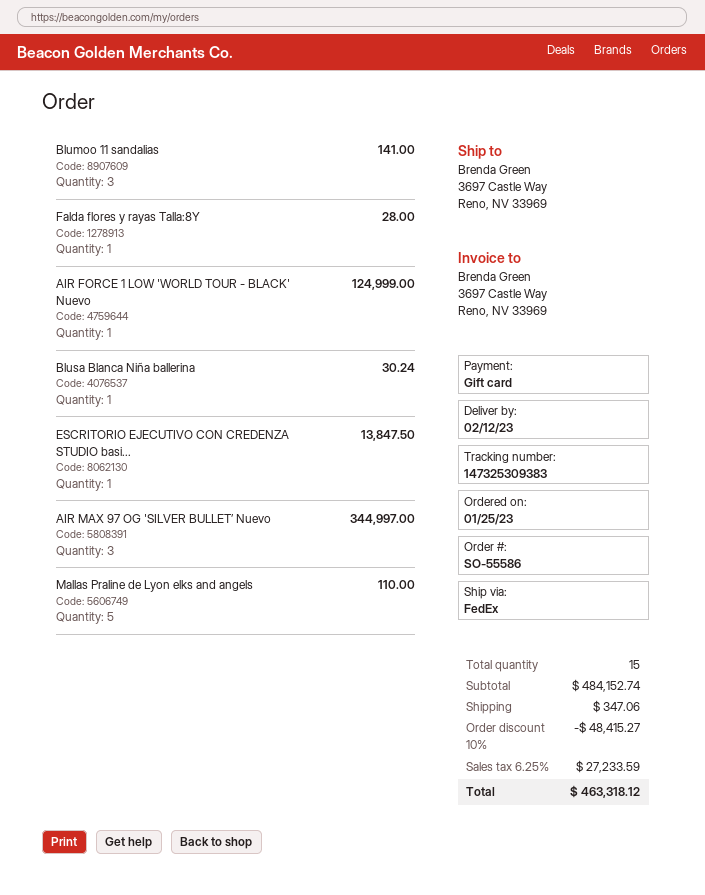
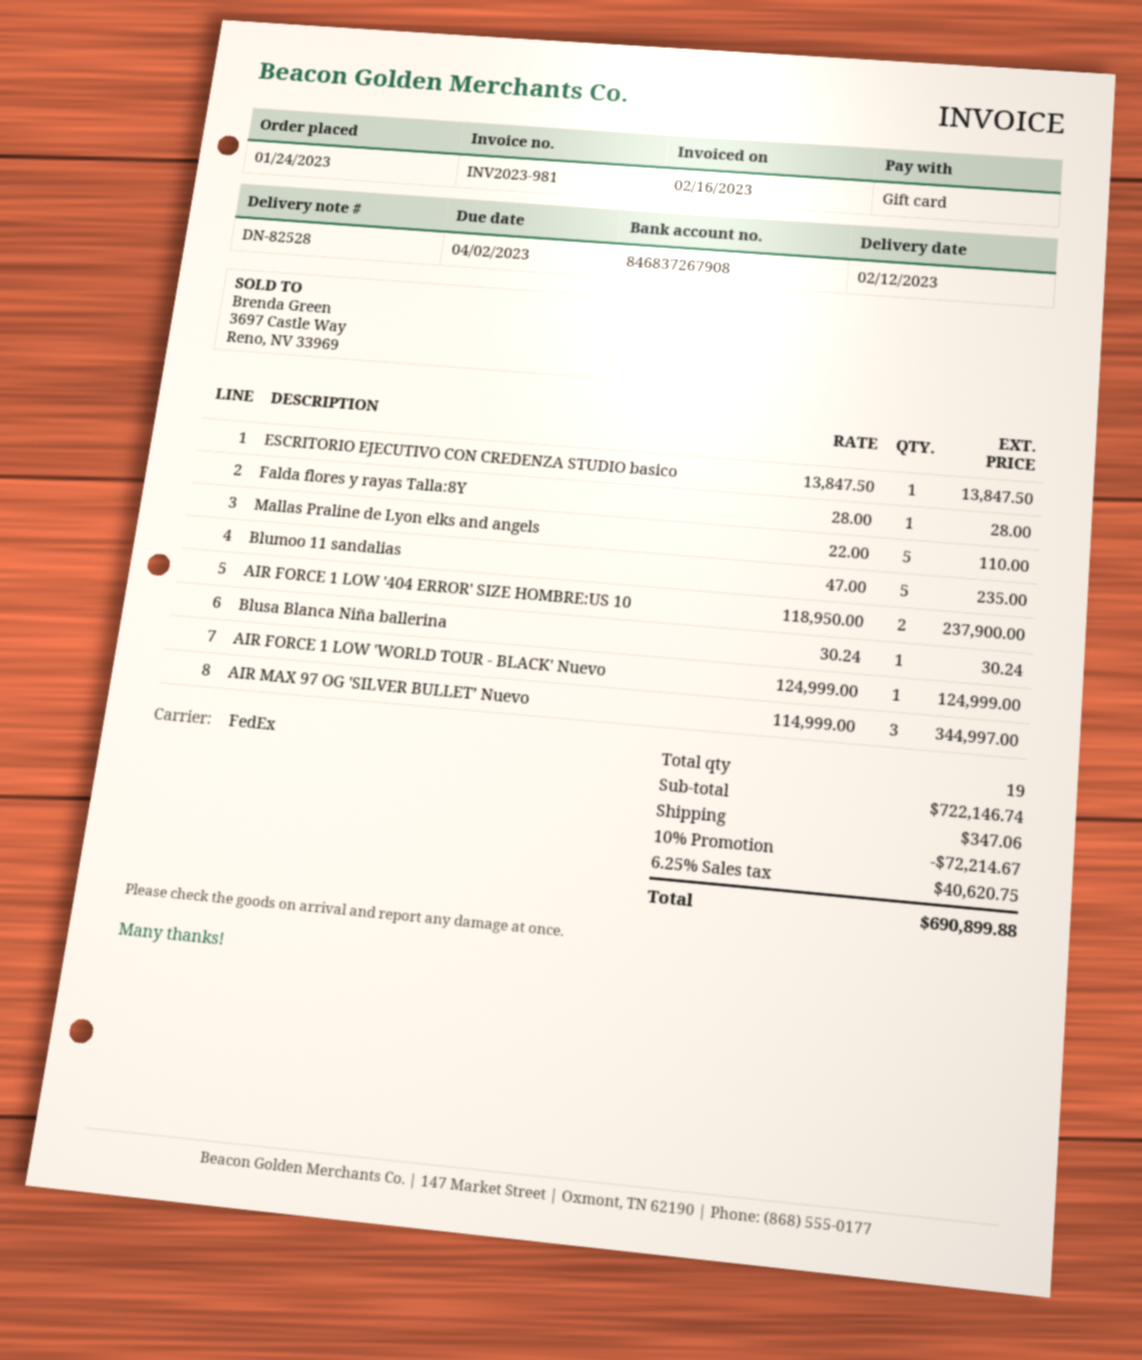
order date: 2023-01-25 -> 2023-01-24
Blumoo 11 sandalias: 3 for 141.00 -> 5 for 235.00
AIR FORCE 1 LOW '404 ERROR' SIZE HOMBRE:US 10: none -> 2 for 237900.00
total quantity: 15 -> 19
subtotal: 484152.74 -> 722146.74
discount: 10% = 48415.27 -> 10% = 72214.67
tax: 6.25% = 27233.59 -> 6.25% = 40620.75
total: 463318.12 -> 690899.88

